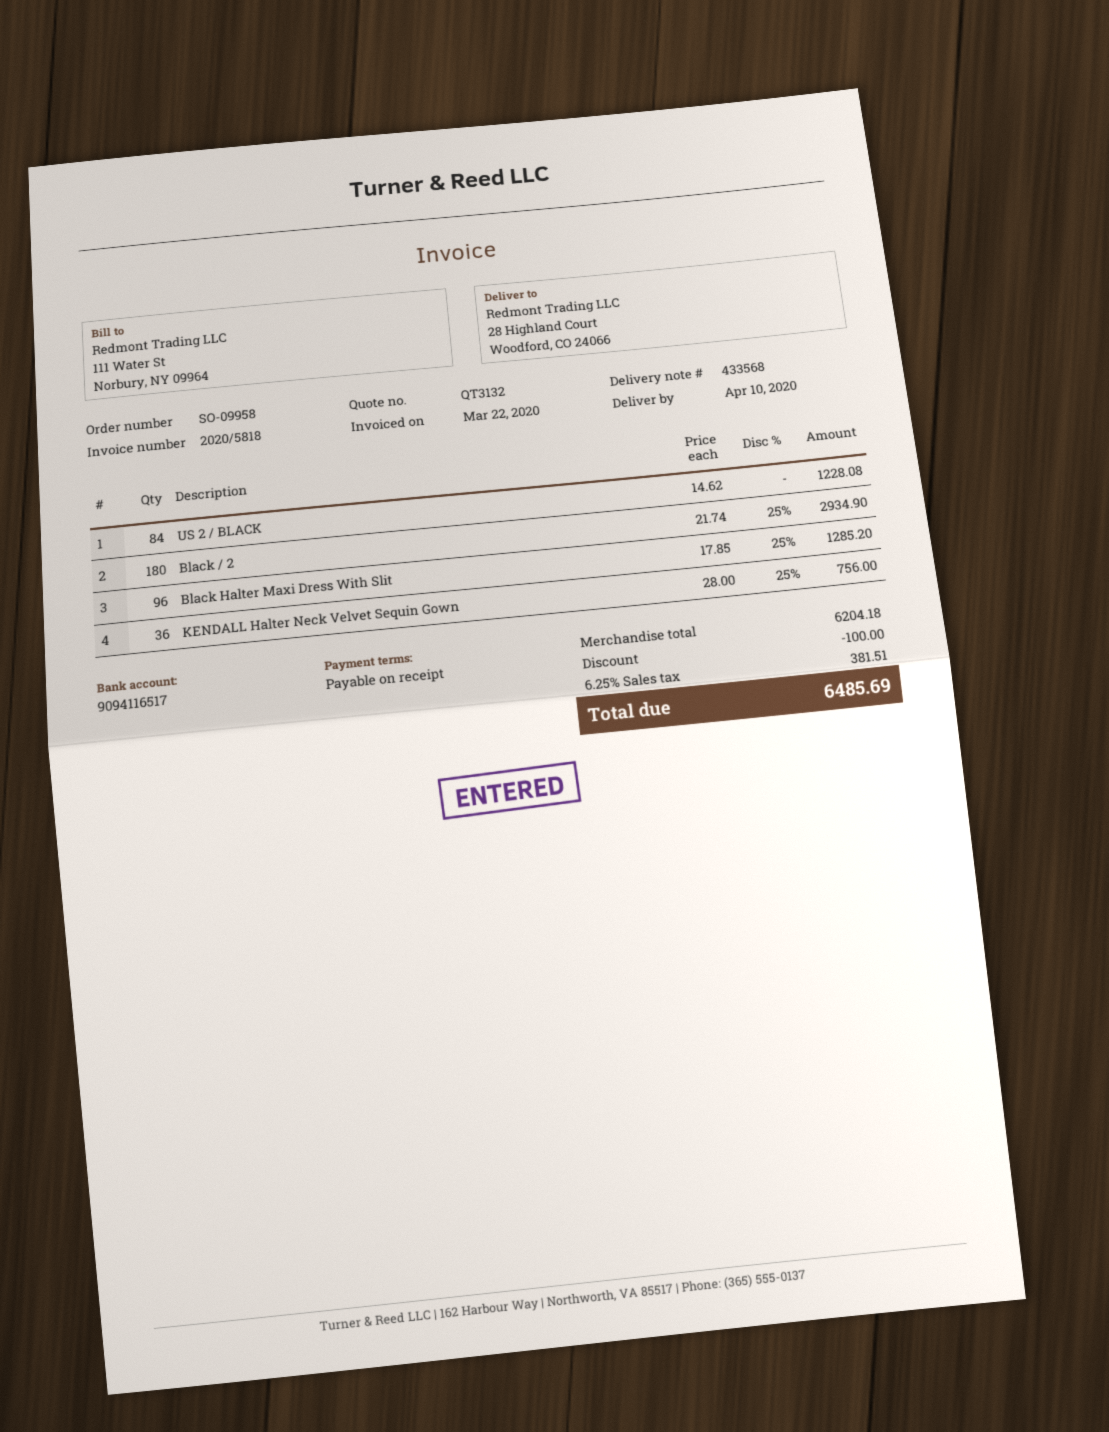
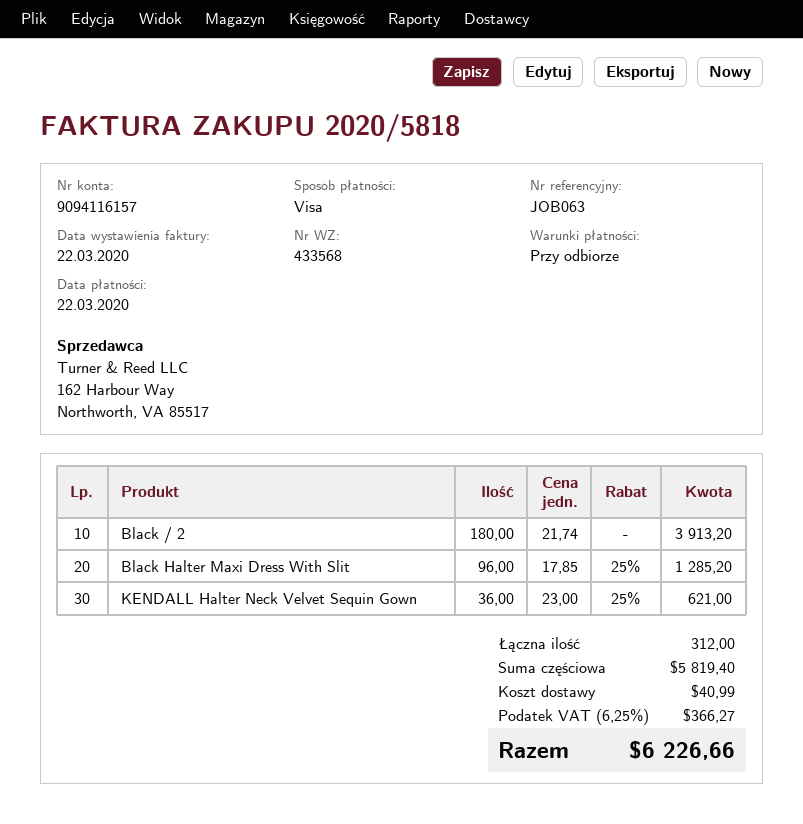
bank account: 9094116517 -> 9094116157
US 2 / BLACK: 84 x 14.62 = 1228.08 -> none
Black / 2: 180 x 21.74 - 25% = 2934.90 -> 180 x 21.74 = 3913.20
KENDALL Halter Neck Velvet Sequin Gown: 36 x 28.00 - 25% = 756.00 -> 36 x 23.00 - 25% = 621.00
subtotal: 6204.18 -> 5819.40
discount: 100.00 -> none
shipping: none -> 40.99
tax: 6.25% = 381.51 -> 6.25% = 366.27
total: 6485.69 -> 6226.66

